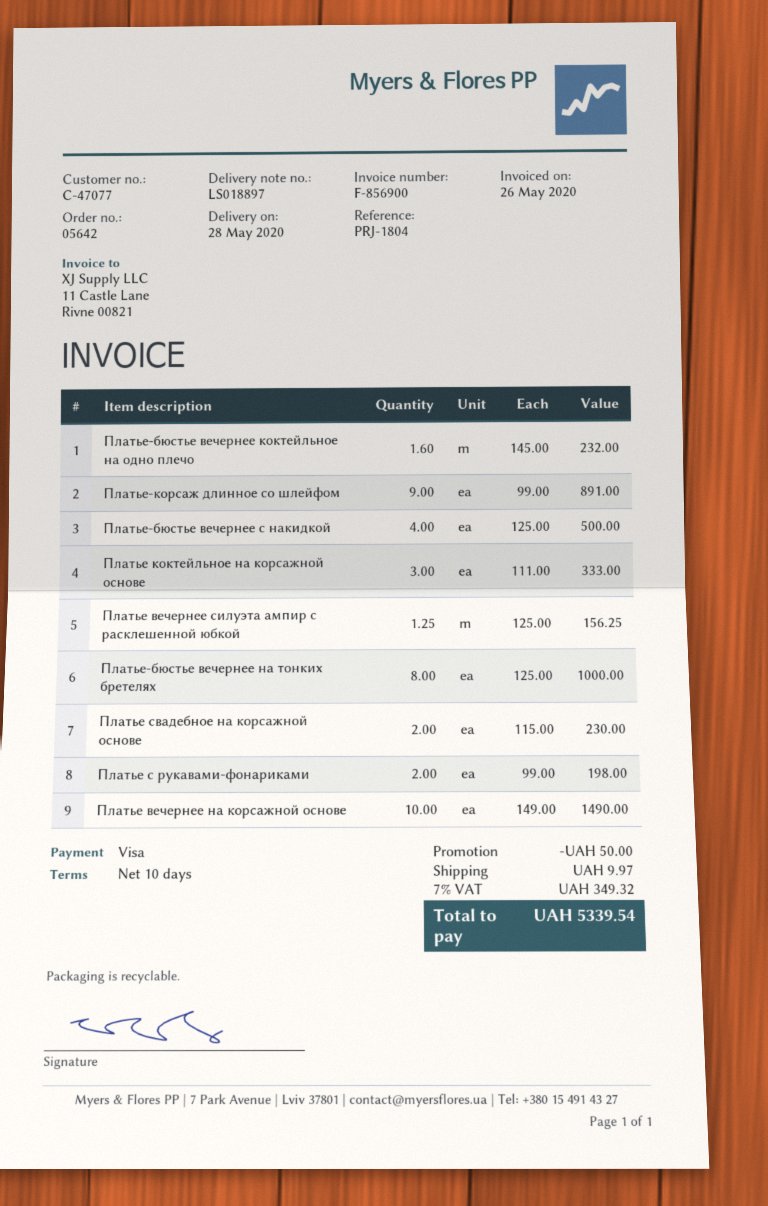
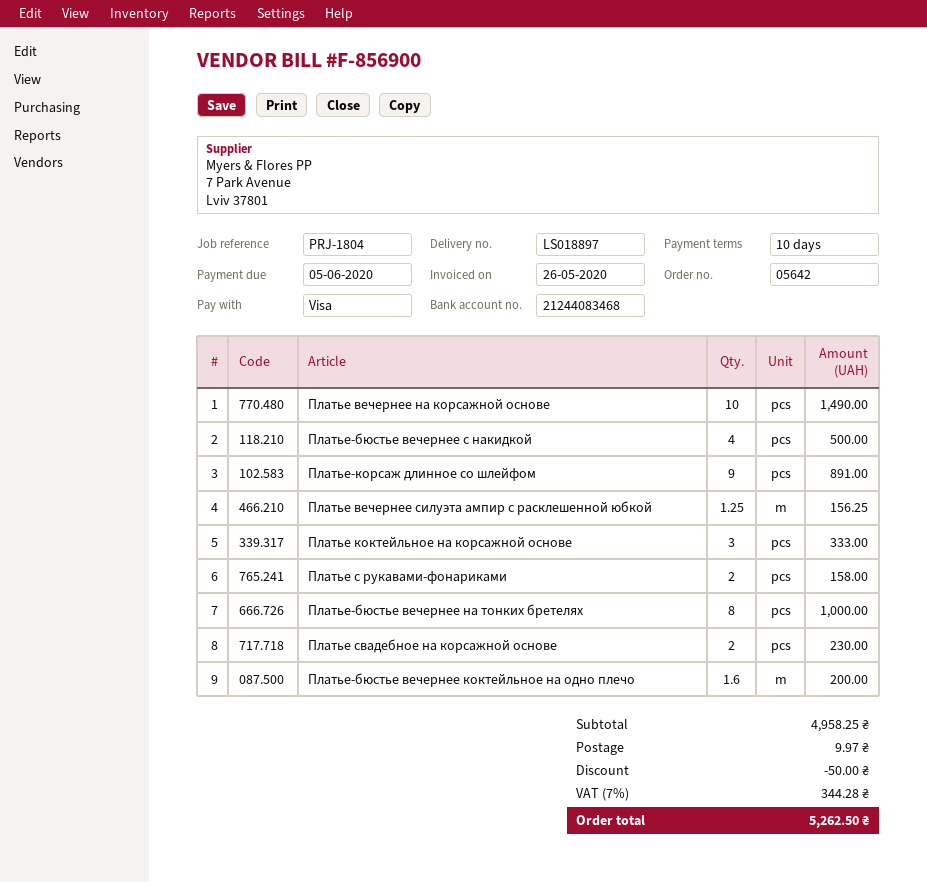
Платье-бюстье вечернее коктейльное на одно плечо: 1.6 for 232.00 -> 1.6 for 200.00
Платье с рукавами-фонариками: 2 for 198.00 -> 2 for 158.00
tax: 7% = 349.32 -> 7% = 344.28
total: 5339.54 -> 5262.50

